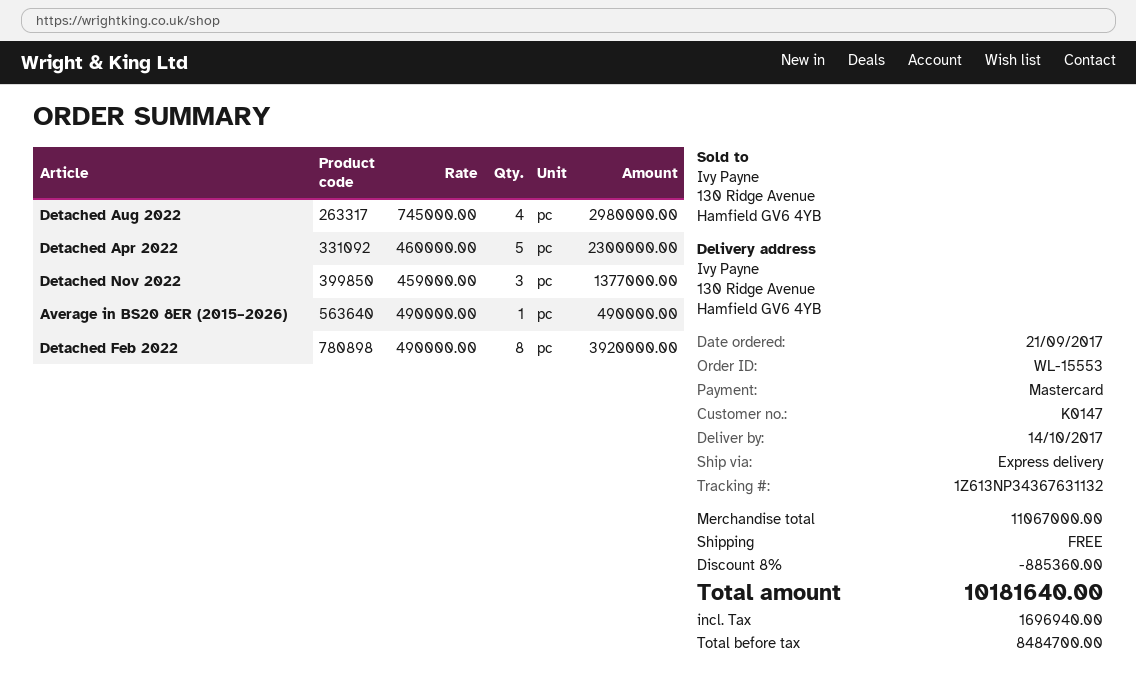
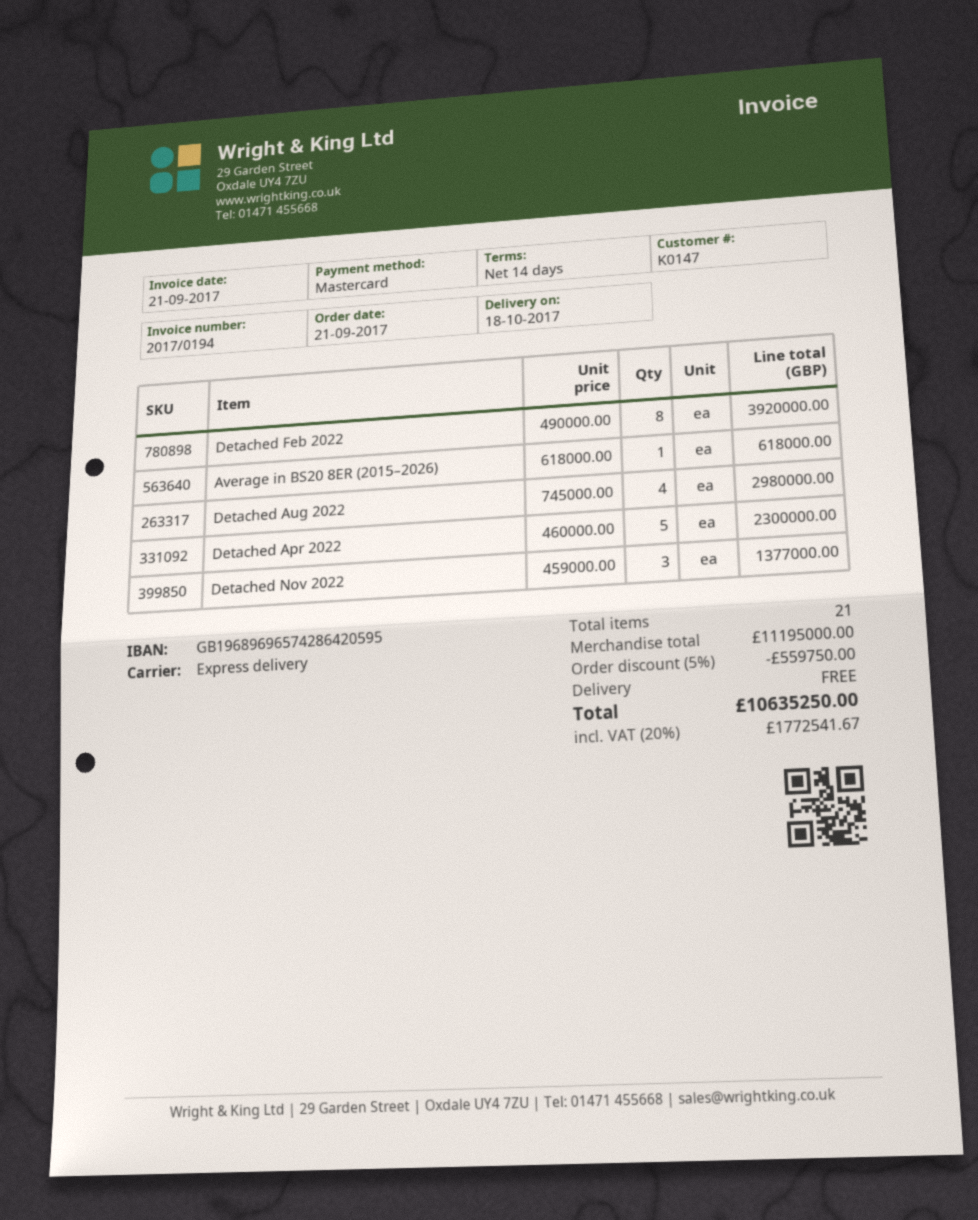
delivery date: 2017-10-14 -> 2017-10-18
Average in BS20 8ER (2015–2026): 1 x 490000.00 = 490000.00 -> 1 x 618000.00 = 618000.00
subtotal: 11067000.00 -> 11195000.00
discount: 8% = 885360.00 -> 5% = 559750.00
tax: 1696940.00 -> 1772541.67
total: 10181640.00 -> 10635250.00

